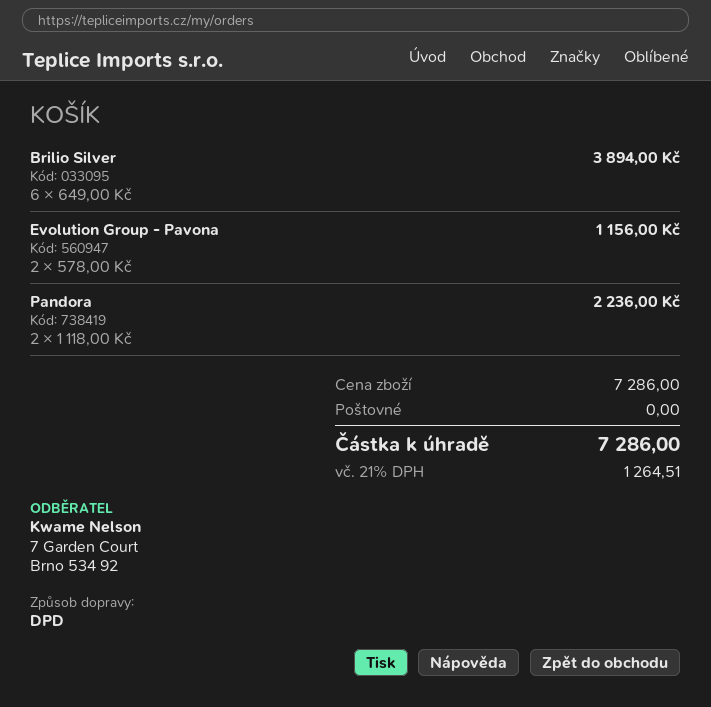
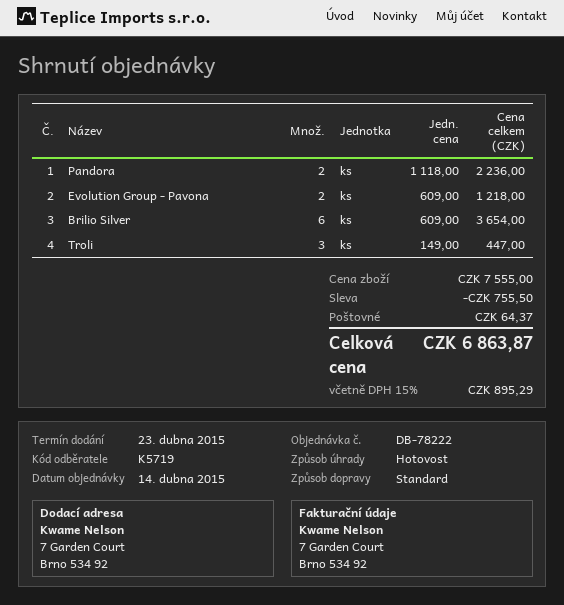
shipping method: DPD -> standard
Brilio Silver: 6 x 649.00 = 3894.00 -> 6 x 609.00 = 3654.00
Evolution Group - Pavona: 2 x 578.00 = 1156.00 -> 2 x 609.00 = 1218.00
Troli: none -> 3 x 149.00 = 447.00
subtotal: 7286.00 -> 7555.00
discount: none -> 755.50
shipping: 0.00 -> 64.37
tax: 21% = 1264.51 -> 15% = 895.29
total: 7286.00 -> 6863.87

